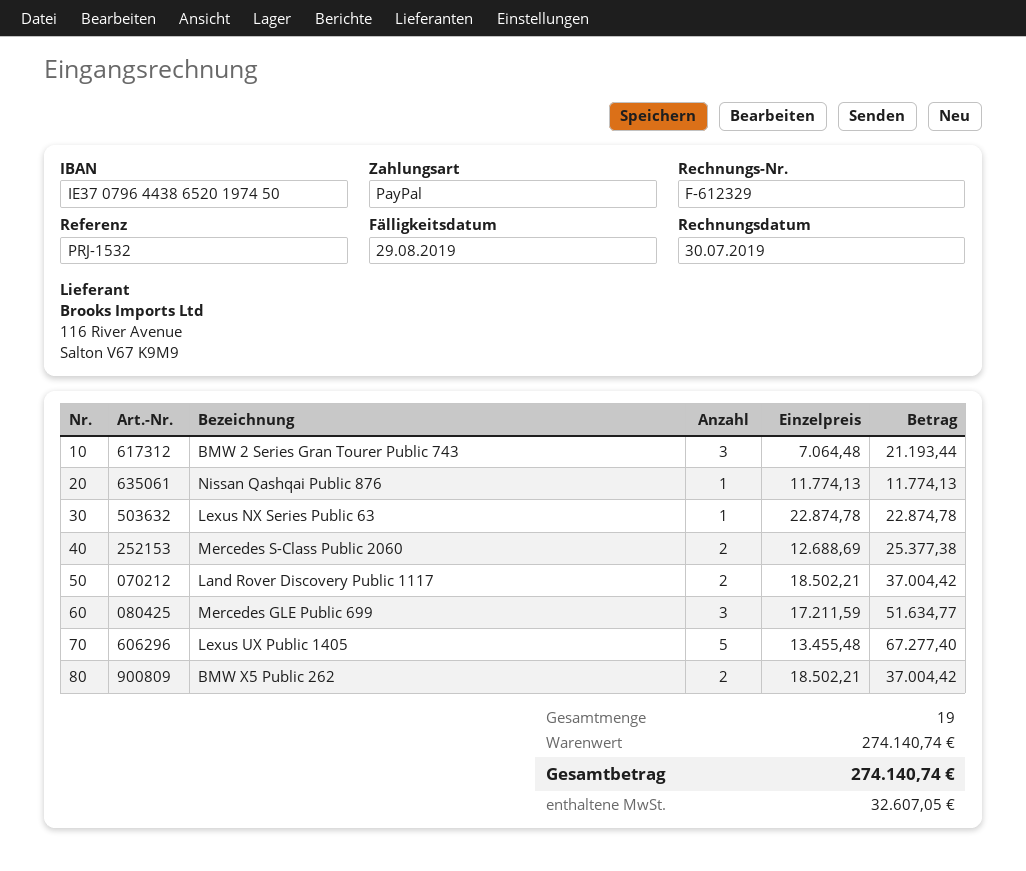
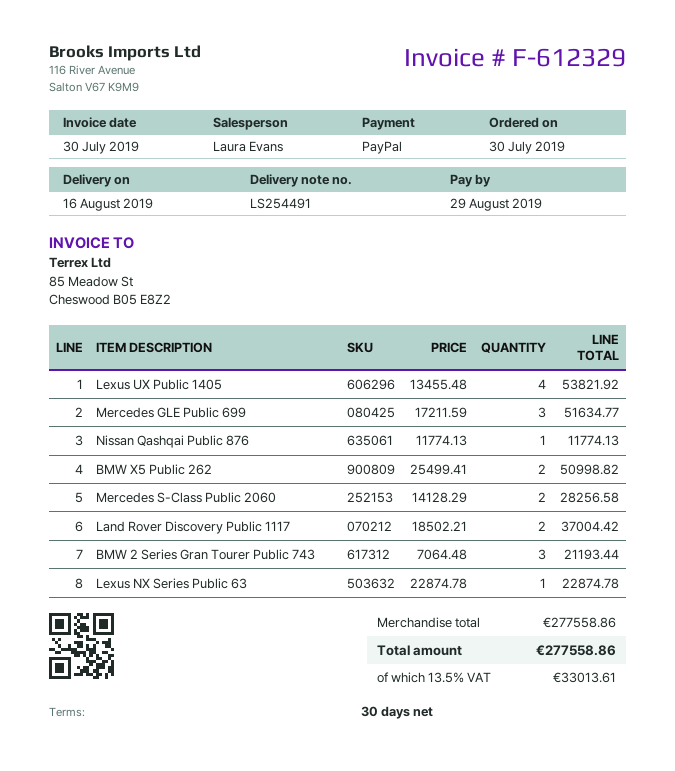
Mercedes S-Class Public 2060: 2 x 12688.69 = 25377.38 -> 2 x 14128.29 = 28256.58
Lexus UX Public 1405: 5 x 13455.48 = 67277.40 -> 4 x 13455.48 = 53821.92
BMW X5 Public 262: 2 x 18502.21 = 37004.42 -> 2 x 25499.41 = 50998.82
subtotal: 274140.74 -> 277558.86
tax: 32607.05 -> 33013.61
total: 274140.74 -> 277558.86

